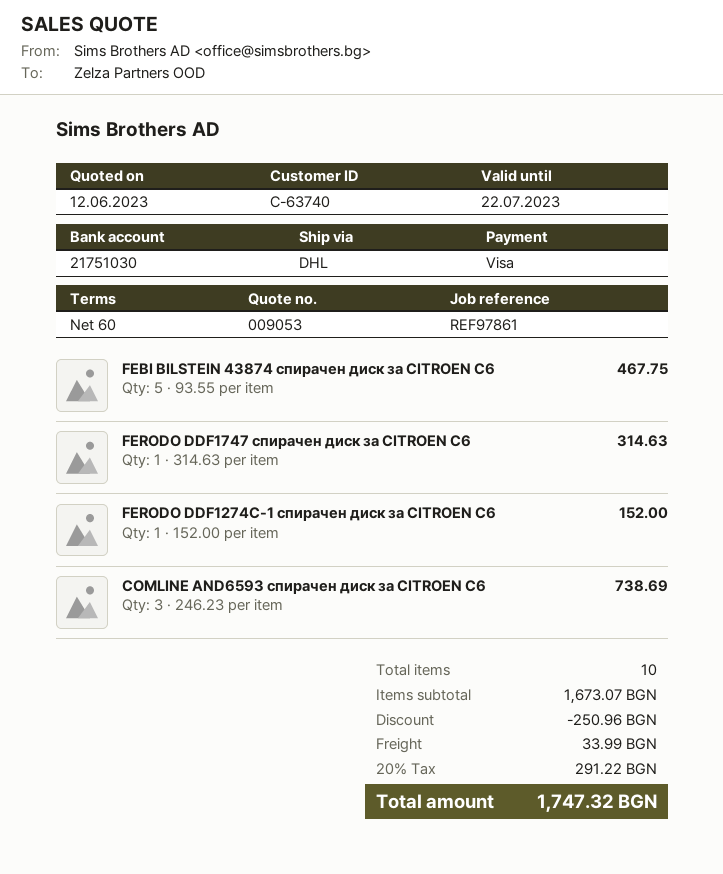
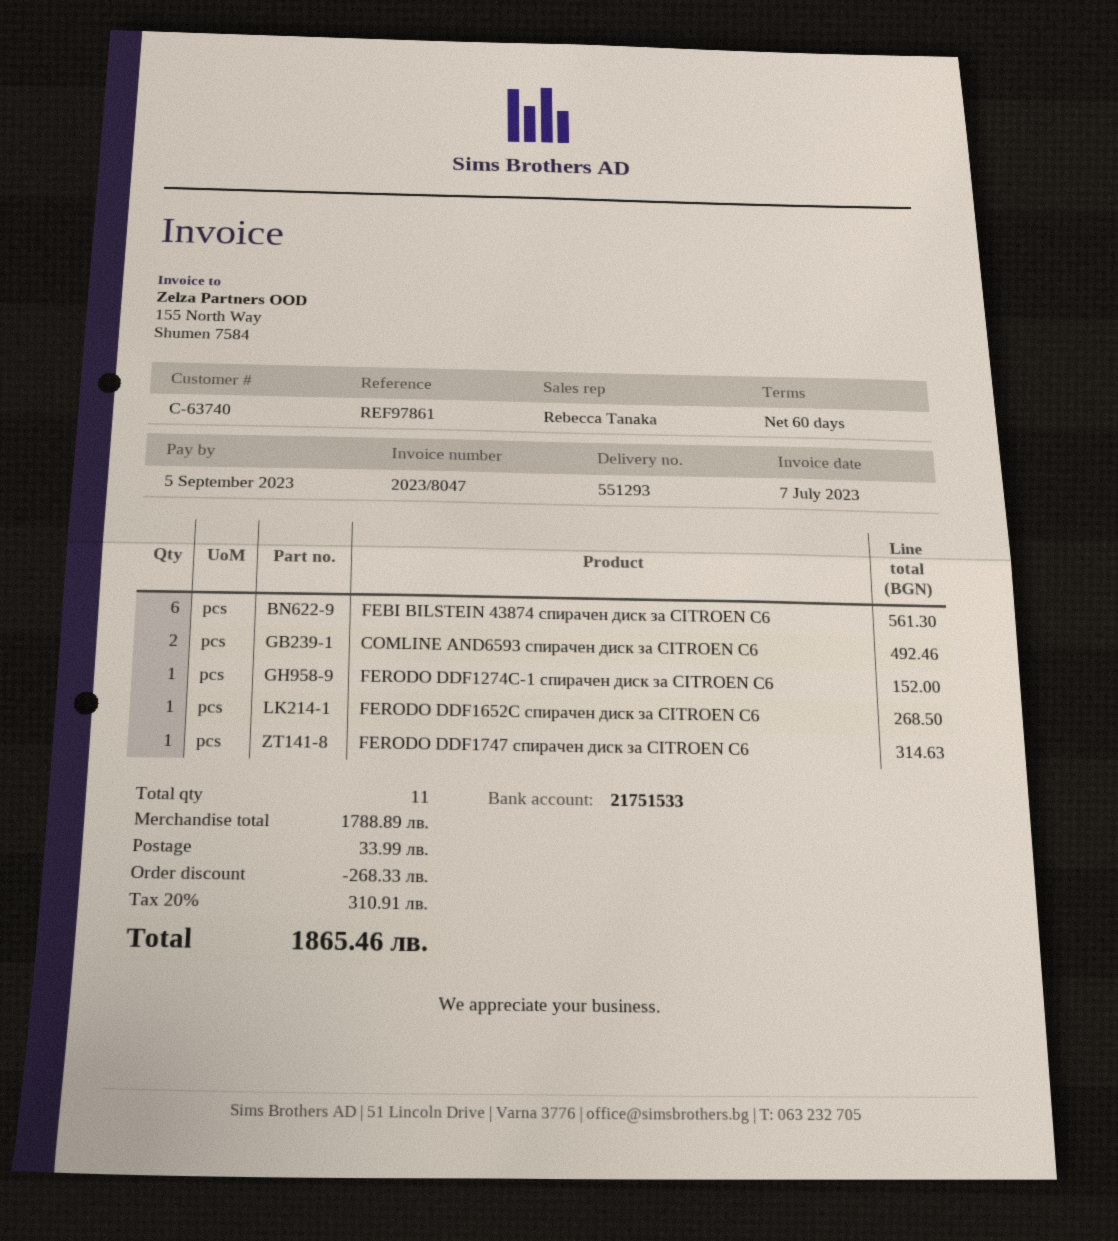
bank account: 21751030 -> 21751533
FEBI BILSTEIN 43874 спирачен диск за CITROEN C6: 5 for 467.75 -> 6 for 561.30
COMLINE AND6593 спирачен диск за CITROEN C6: 3 for 738.69 -> 2 for 492.46
FERODO DDF1652C спирачен диск за CITROEN C6: none -> 1 for 268.50
total quantity: 10 -> 11
subtotal: 1673.07 -> 1788.89
discount: 250.96 -> 268.33
tax: 20% = 291.22 -> 20% = 310.91
total: 1747.32 -> 1865.46

